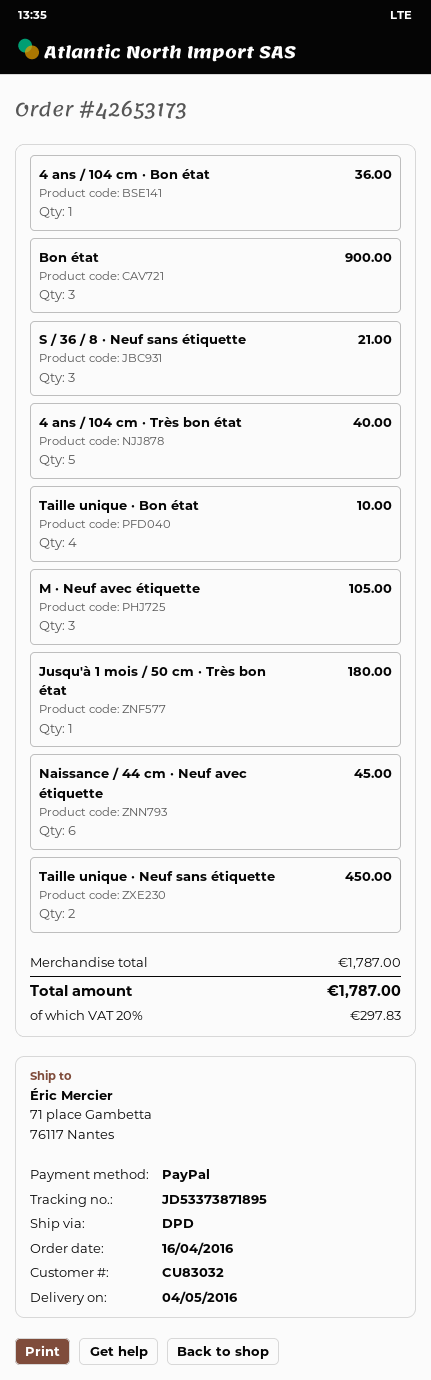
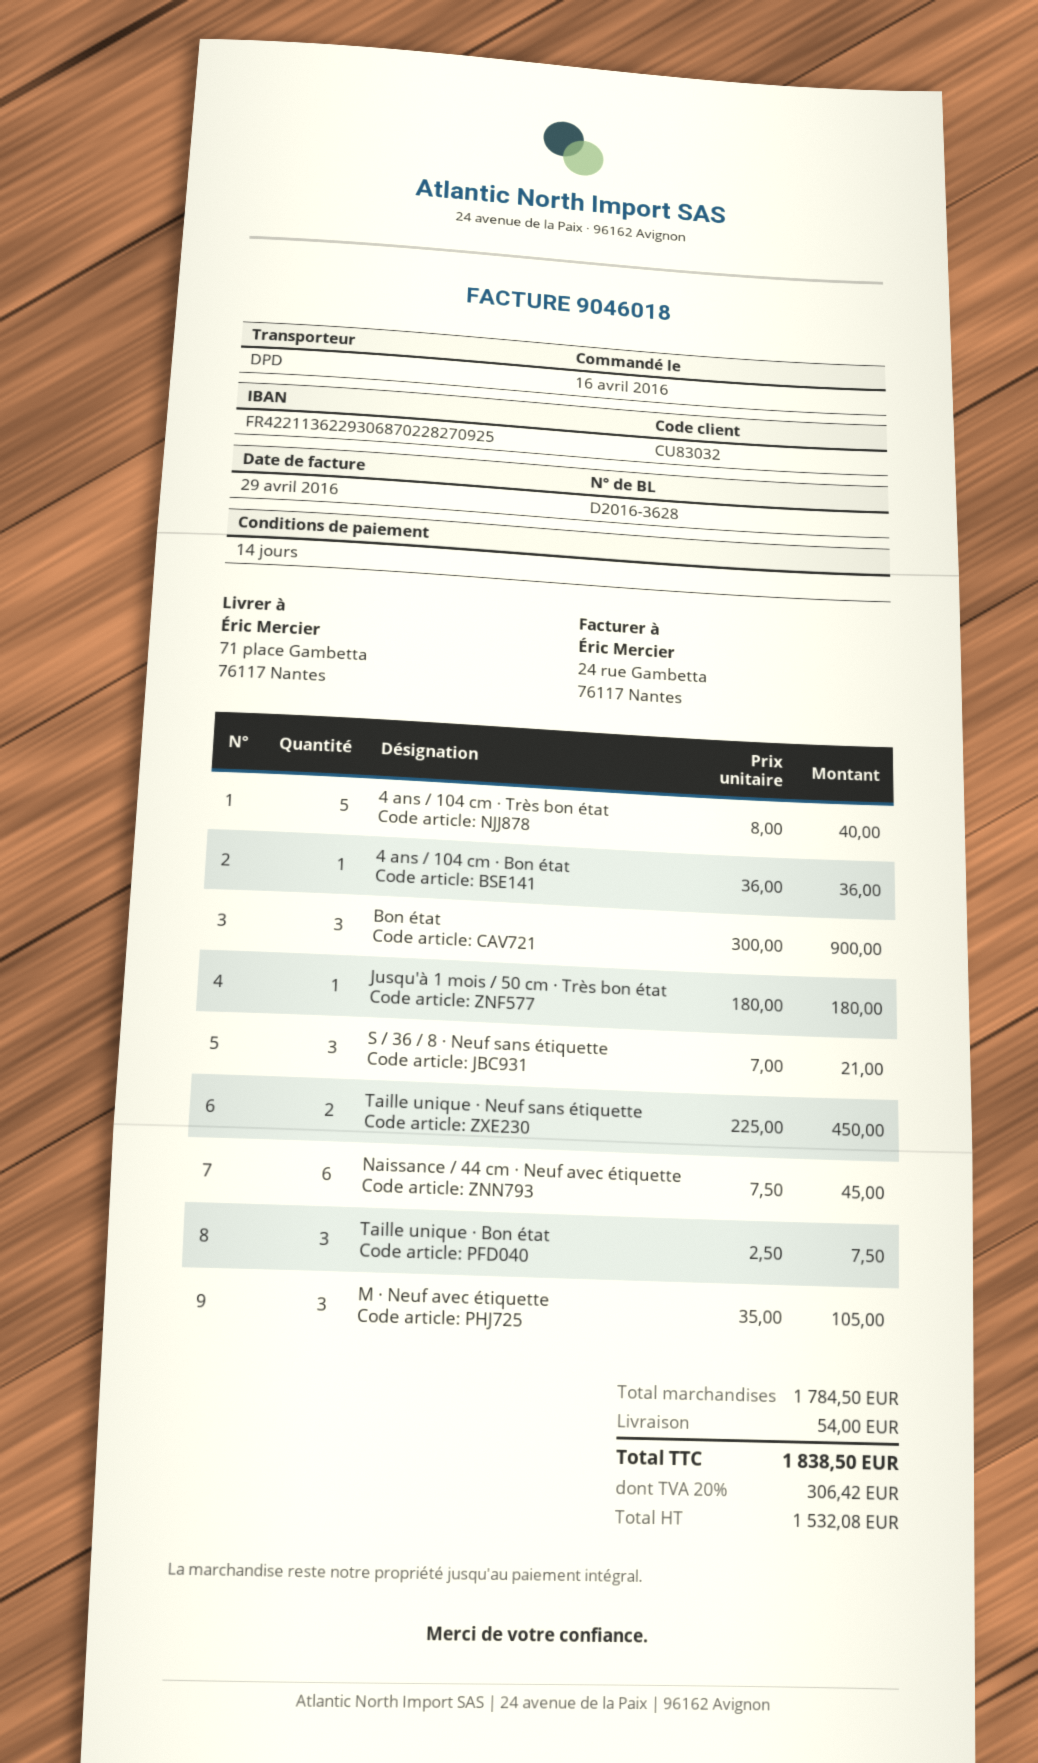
Taille unique · Bon état: 4 for 10.00 -> 3 for 7.50
subtotal: 1787.00 -> 1784.50
shipping: none -> 54.00
tax: 20% = 297.83 -> 20% = 306.42
total: 1787.00 -> 1838.50

